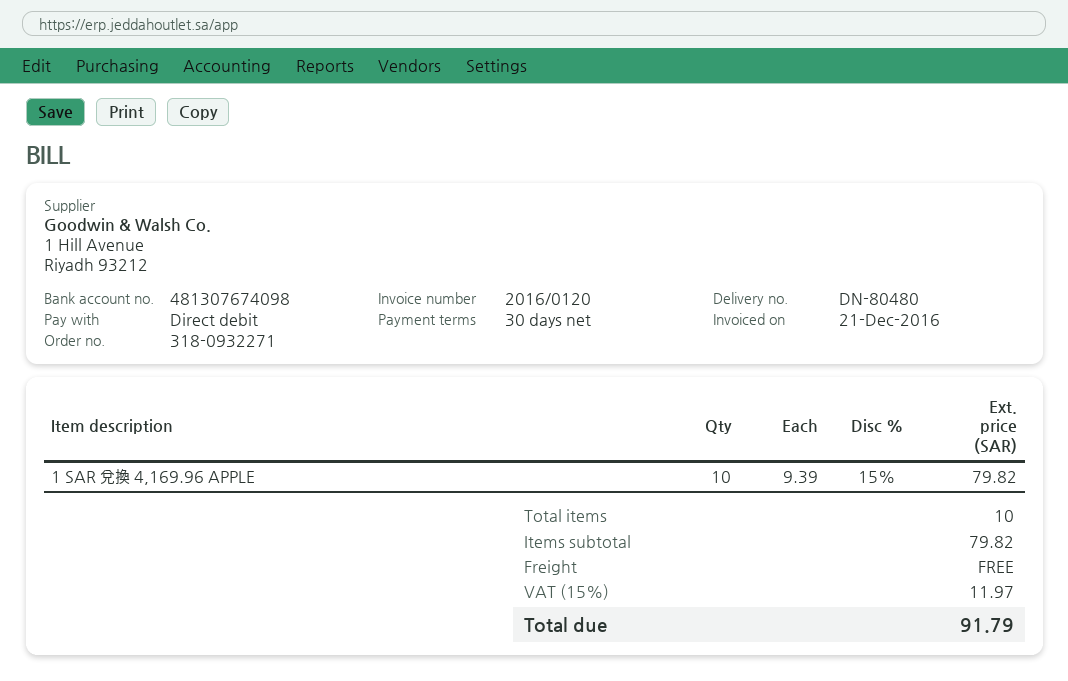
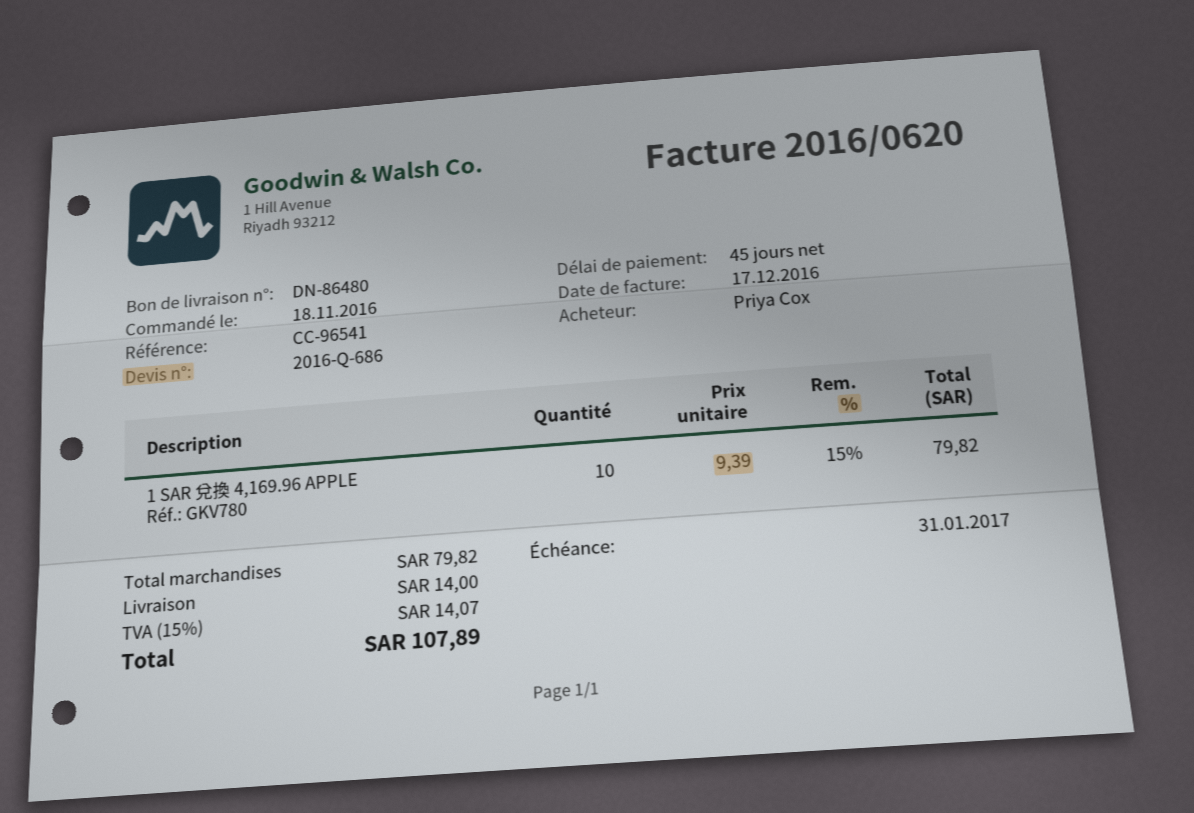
delivery note number: DN-80480 -> DN-86480
invoice number: 2016/0120 -> 2016/0620
invoice date: 2016-12-21 -> 2016-12-17
payment terms: 30 days -> 45 days
shipping: 0.00 -> 14.00
tax: 15% = 11.97 -> 15% = 14.07
total: 91.79 -> 107.89

